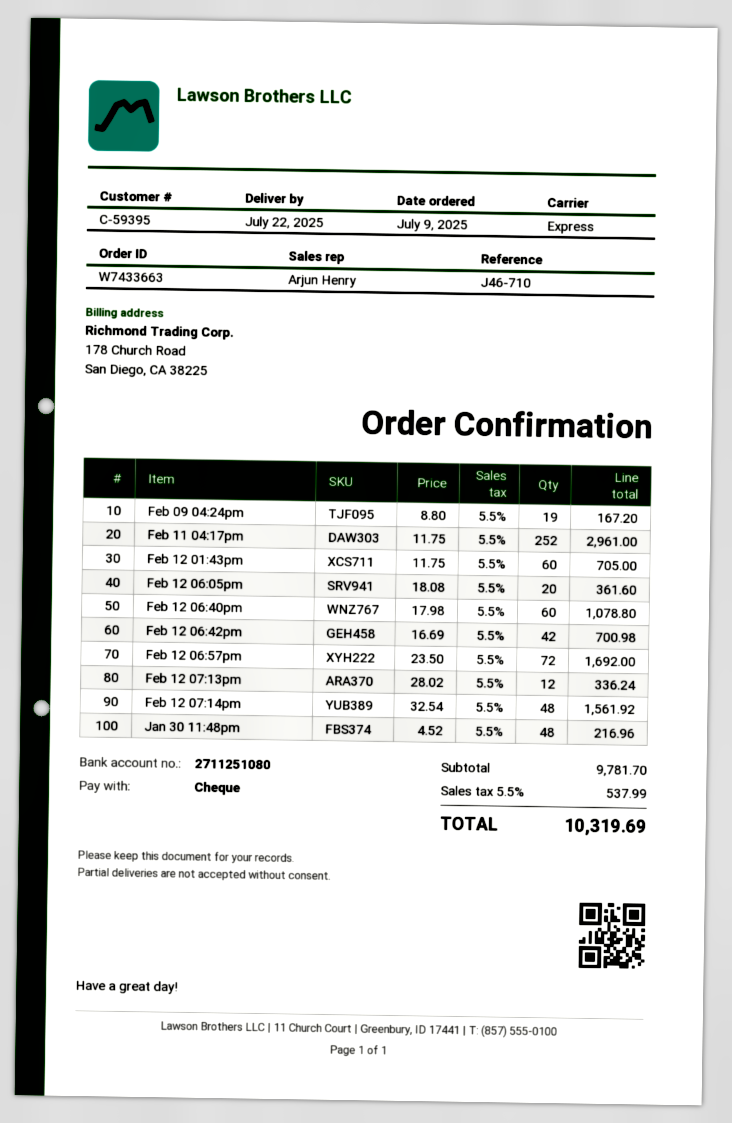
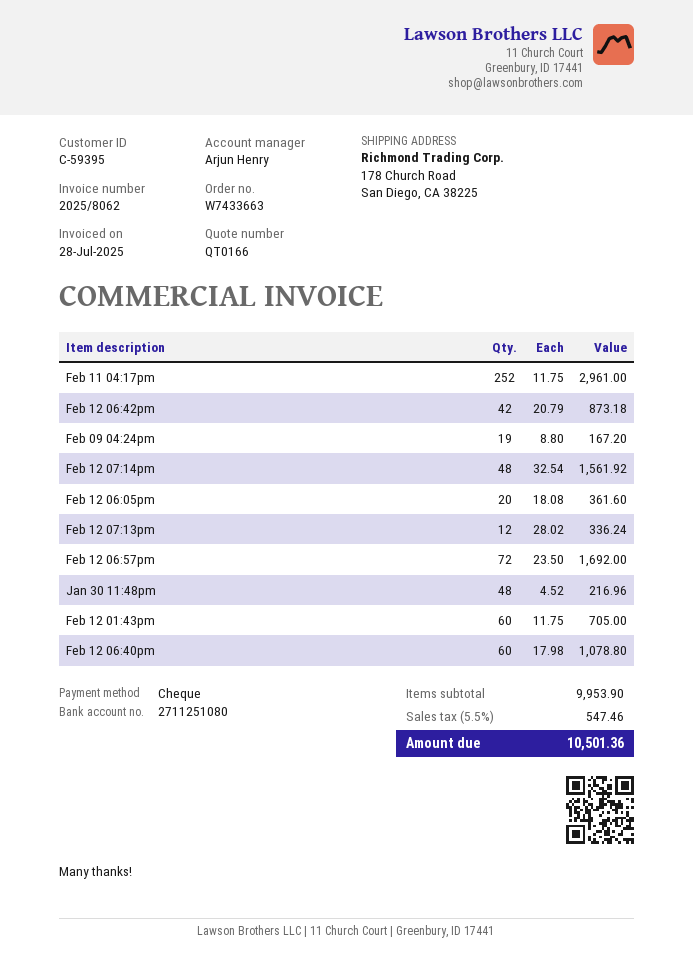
Feb 12 06:42pm: 42 x 16.69 = 700.98 -> 42 x 20.79 = 873.18
subtotal: 9781.70 -> 9953.90
tax: 5.5% = 537.99 -> 5.5% = 547.46
total: 10319.69 -> 10501.36

